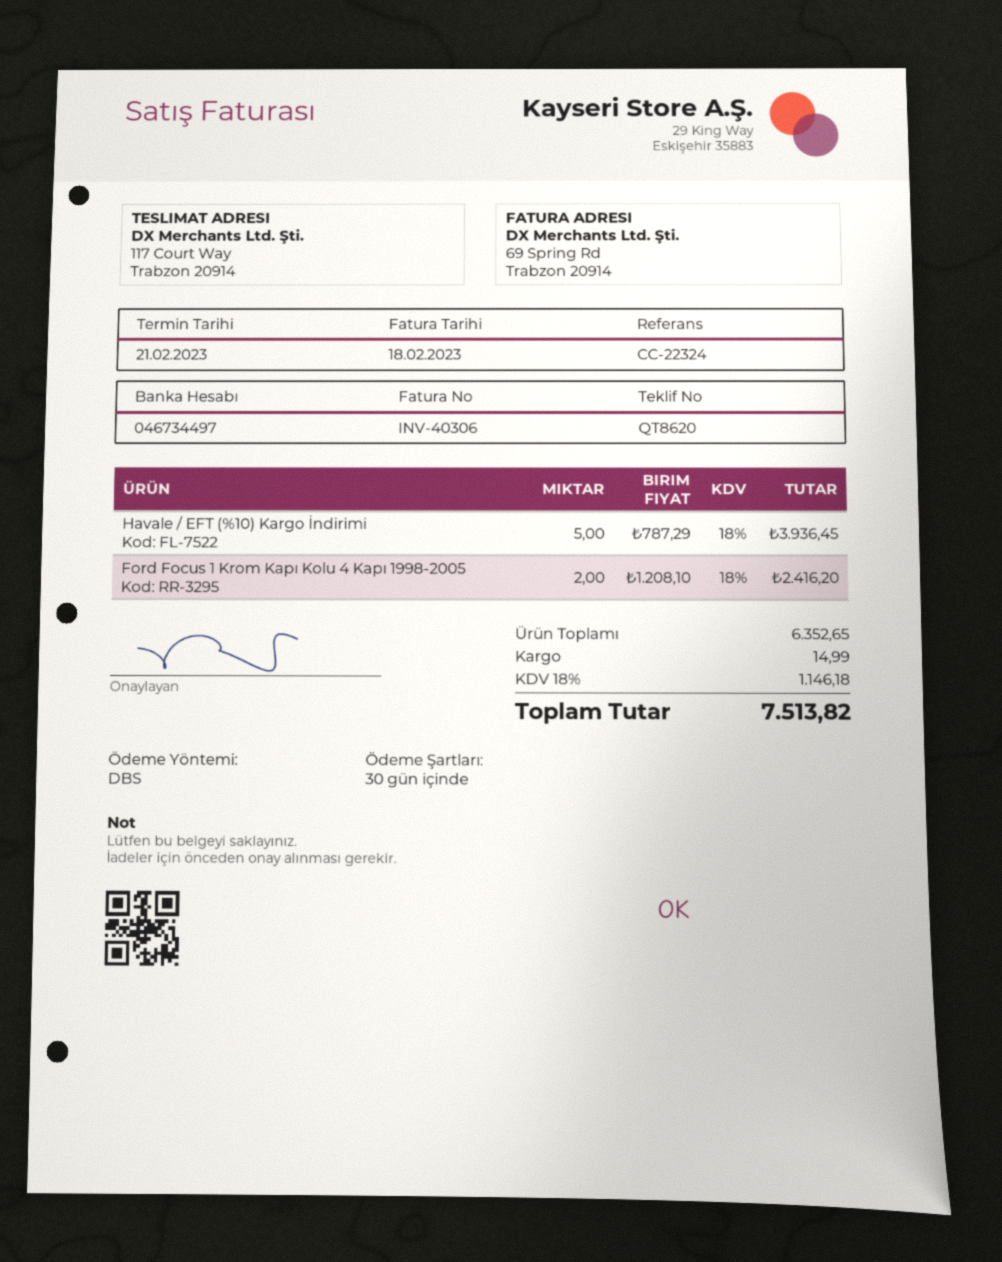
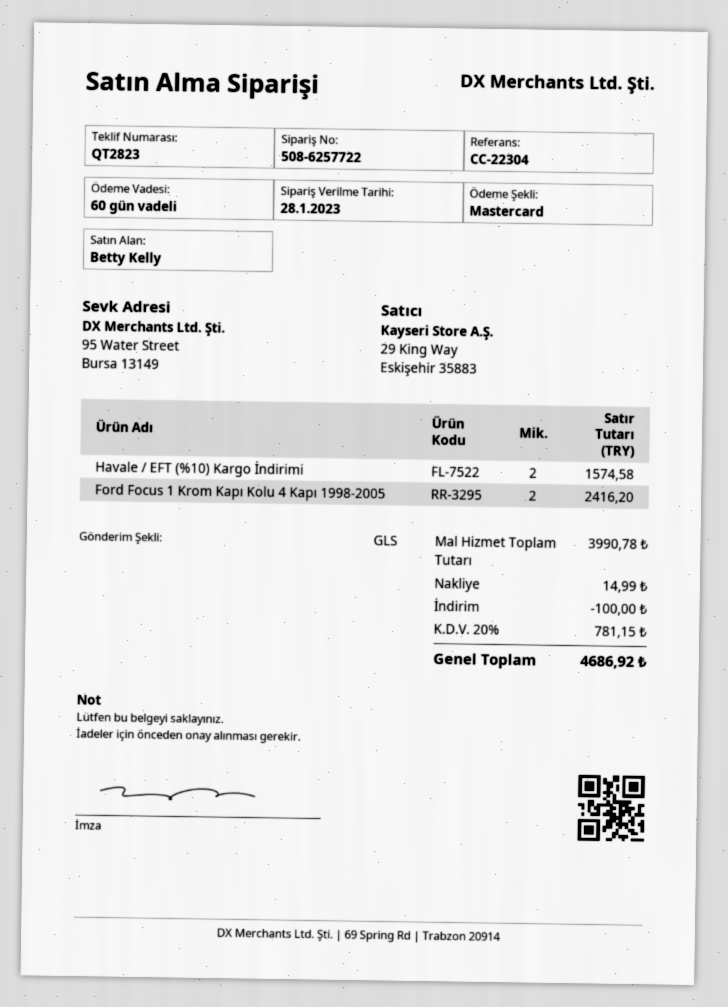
quote number: QT8620 -> QT2823
payment terms: 30 days -> 60 days
reference: CC-22324 -> CC-22304
payment method: direct debit -> Mastercard
ship to: 117 Court Way, Trabzon 20914 -> 95 Water Street, Bursa 13149
Havale / EFT (%10) Kargo İndirimi: 5 for 3936.45 -> 2 for 1574.58
subtotal: 6352.65 -> 3990.78
discount: none -> 100.00
tax: 18% = 1146.18 -> 20% = 781.15
total: 7513.82 -> 4686.92

